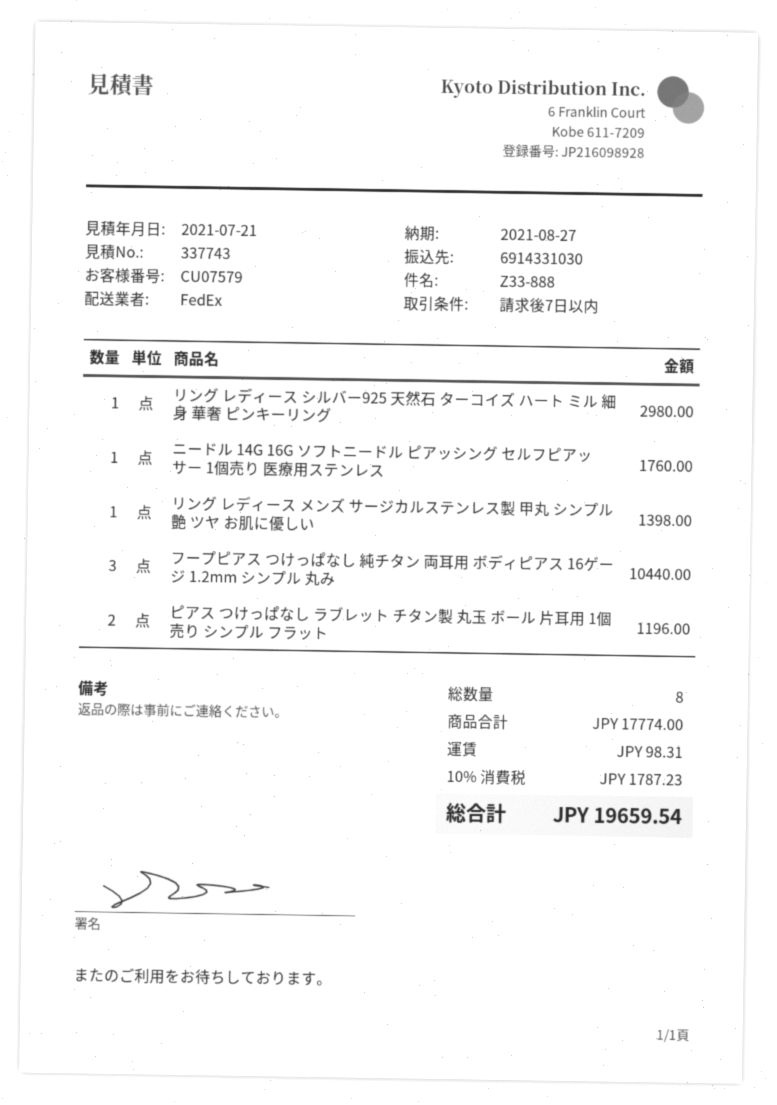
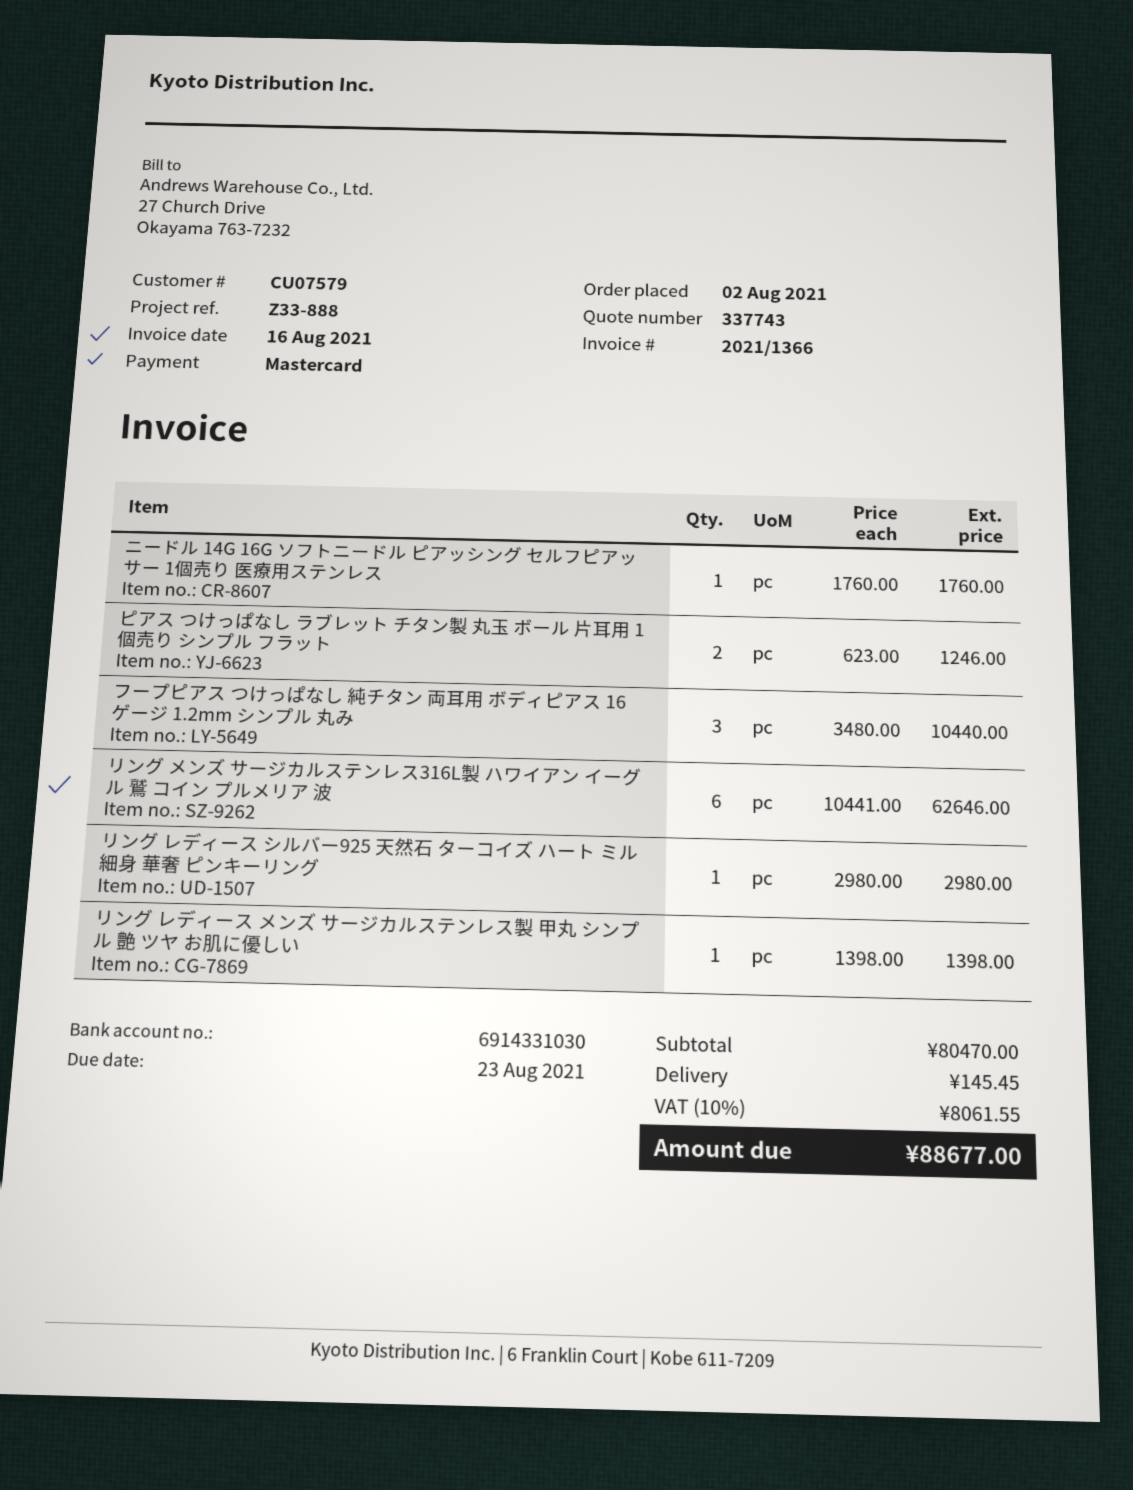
ピアス つけっぱなし ラブレット チタン製 丸玉 ボール 片耳用 1個売り シンプル フラット: 2 for 1196.00 -> 2 for 1246.00
リング メンズ サージカルステンレス316L製 ハワイアン イーグル 鷲 コイン プルメリア 波: none -> 6 for 62646.00
subtotal: 17774.00 -> 80470.00
shipping: 98.31 -> 145.45
tax: 10% = 1787.23 -> 10% = 8061.55
total: 19659.54 -> 88677.00

